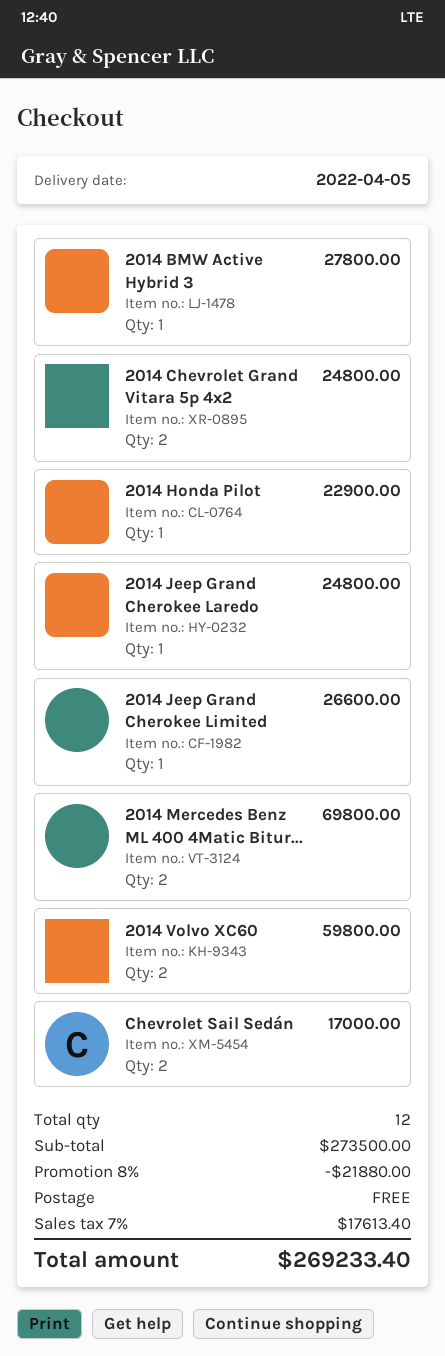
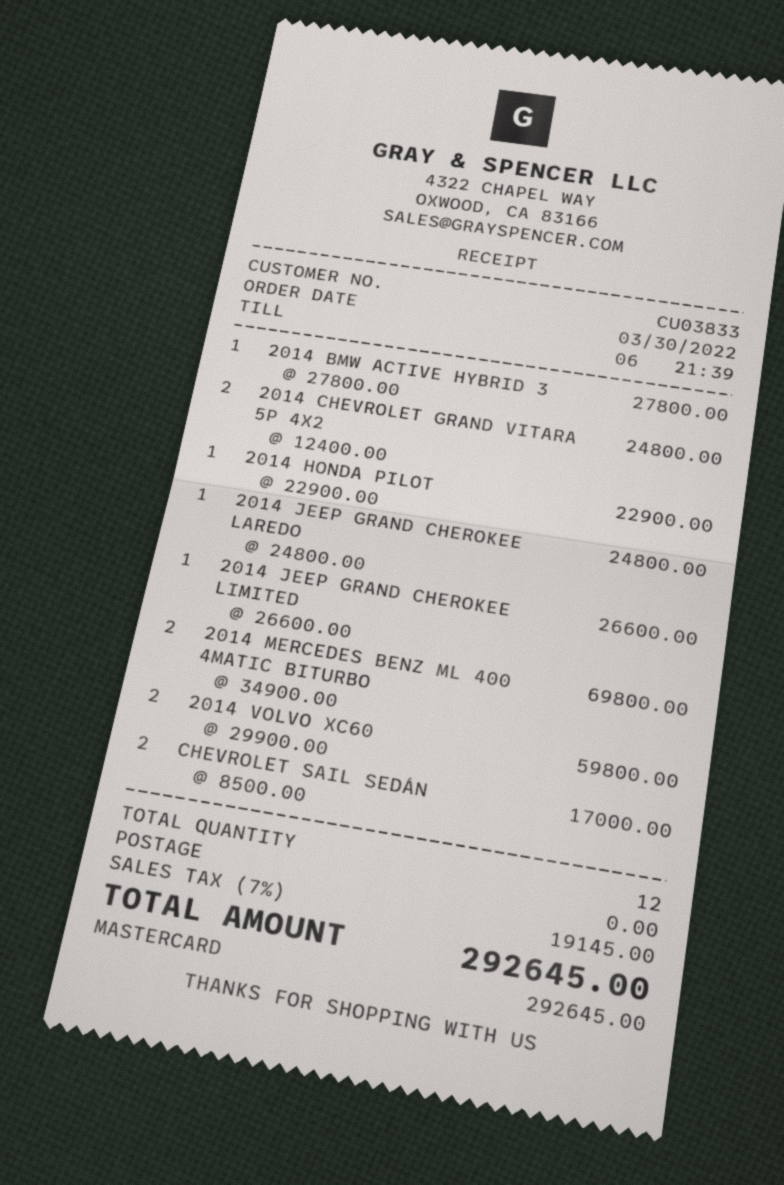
discount: 8% = 21880.00 -> none
tax: 7% = 17613.40 -> 7% = 19145.00
total: 269233.40 -> 292645.00

